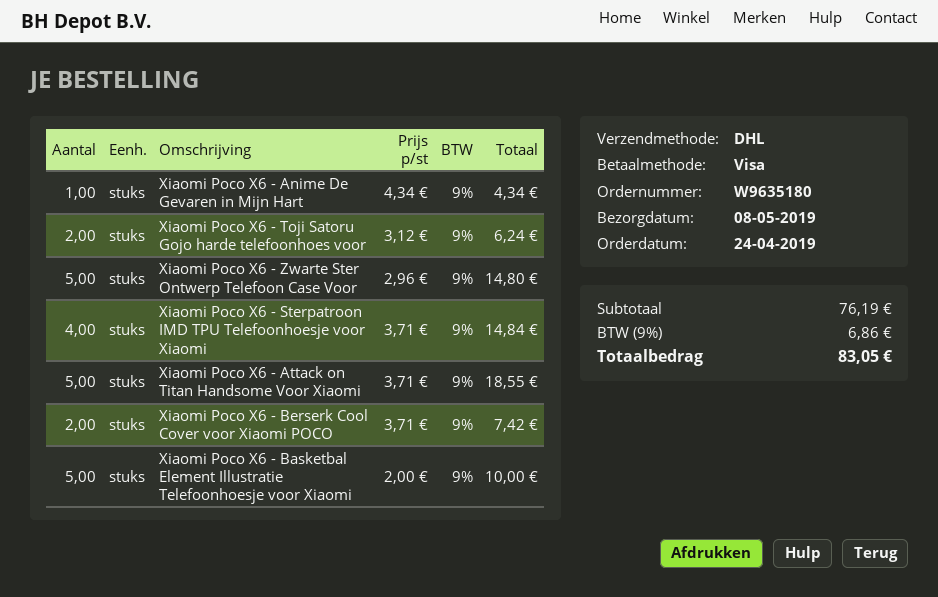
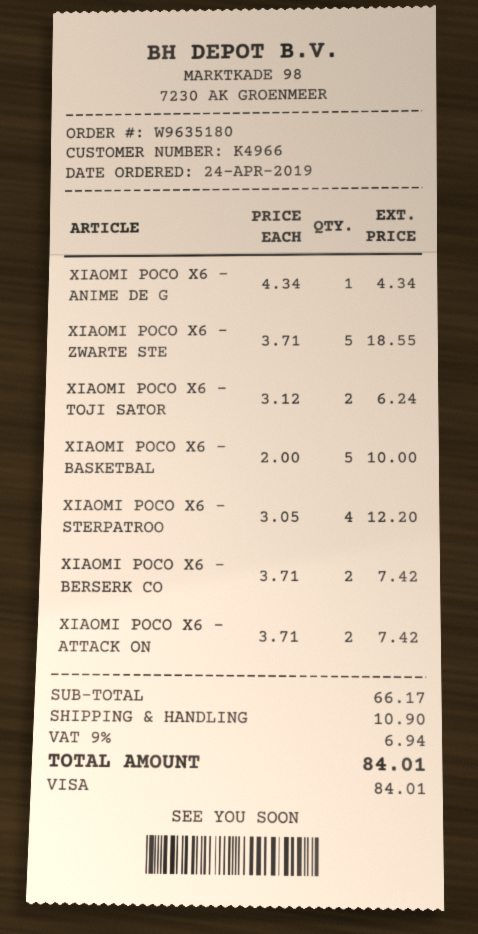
Xiaomi Poco X6 - Zwarte Ster Ontwerp Telefoon Case Voor: 5 x 2.96 = 14.80 -> 5 x 3.71 = 18.55
Xiaomi Poco X6 - Sterpatroon IMD TPU Telefoonhoesje voor Xiaomi: 4 x 3.71 = 14.84 -> 4 x 3.05 = 12.20
Xiaomi Poco X6 - Attack on Titan Handsome Voor Xiaomi: 5 x 3.71 = 18.55 -> 2 x 3.71 = 7.42
subtotal: 76.19 -> 66.17
shipping: none -> 10.90
tax: 9% = 6.86 -> 9% = 6.94
total: 83.05 -> 84.01

